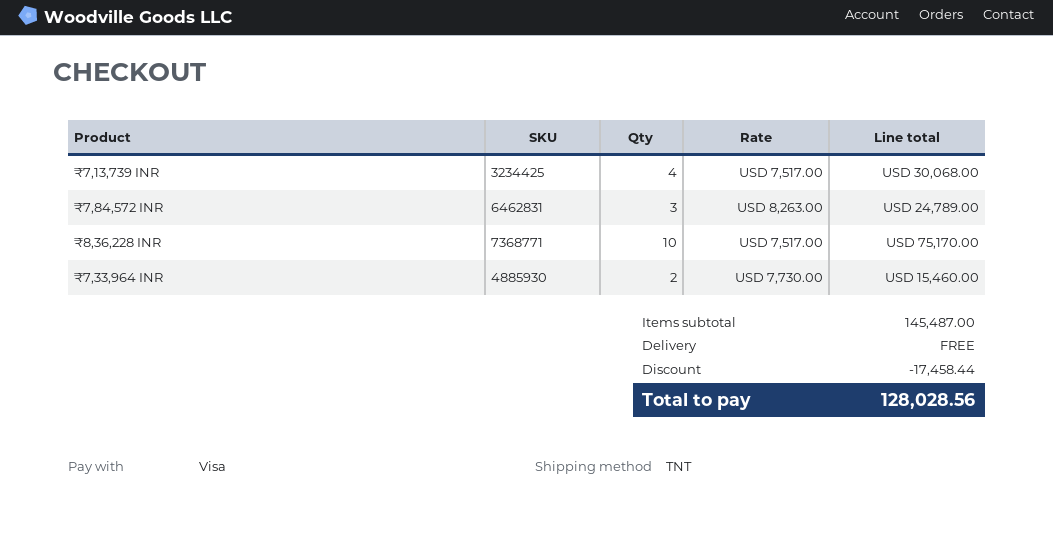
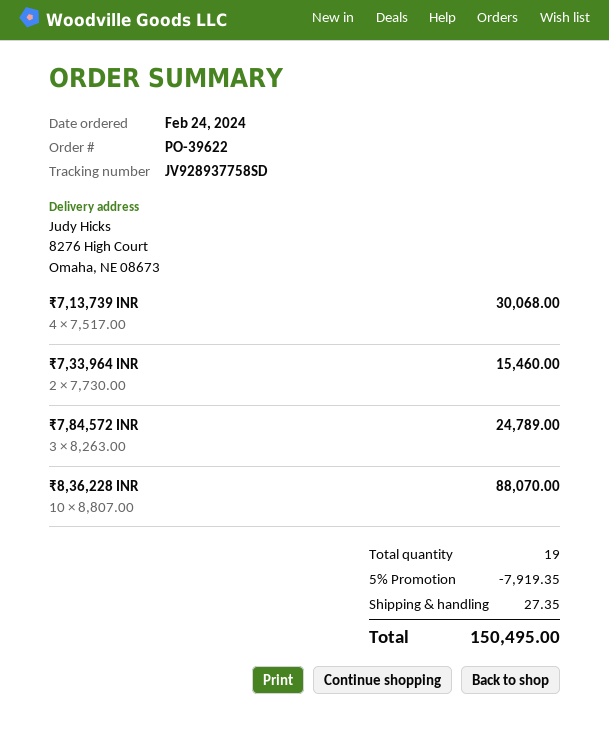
₹8,36,228 INR: 10 x 7517.00 = 75170.00 -> 10 x 8807.00 = 88070.00
discount: 17458.44 -> 7919.35
shipping: 0.00 -> 27.35
total: 128028.56 -> 150495.00

